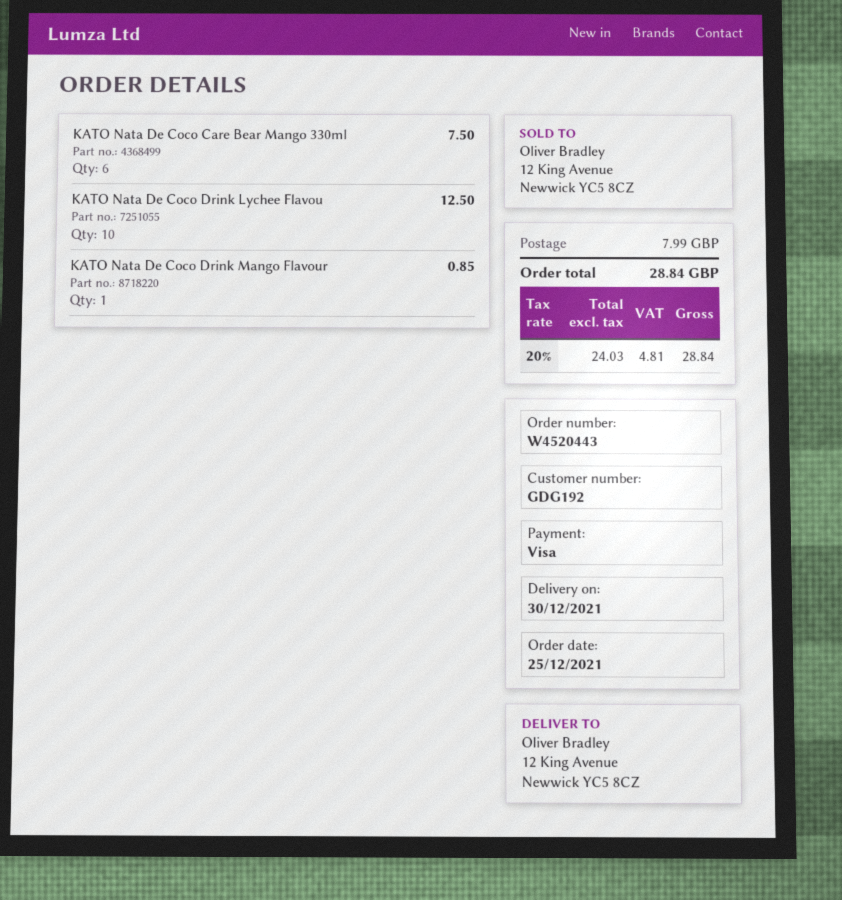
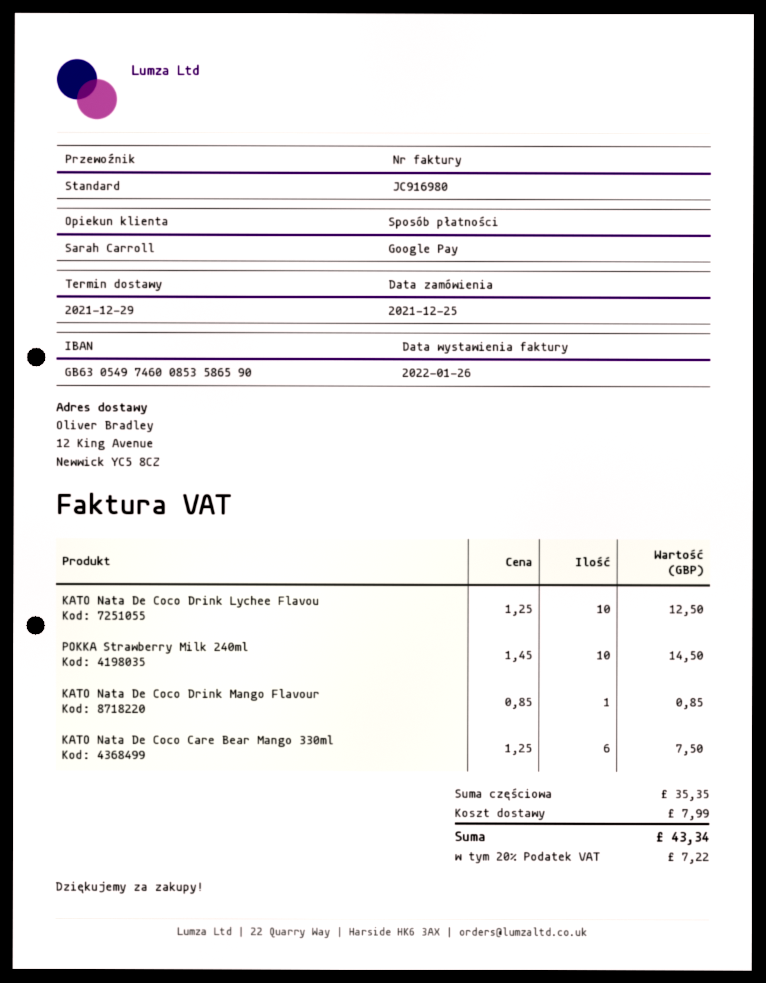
delivery date: 2021-12-30 -> 2021-12-29
payment method: Visa -> Google Pay
POKKA Strawberry Milk 240ml: none -> 10 for 14.50
tax: 20% = 4.81 -> 20% = 7.22
total: 28.84 -> 43.34

